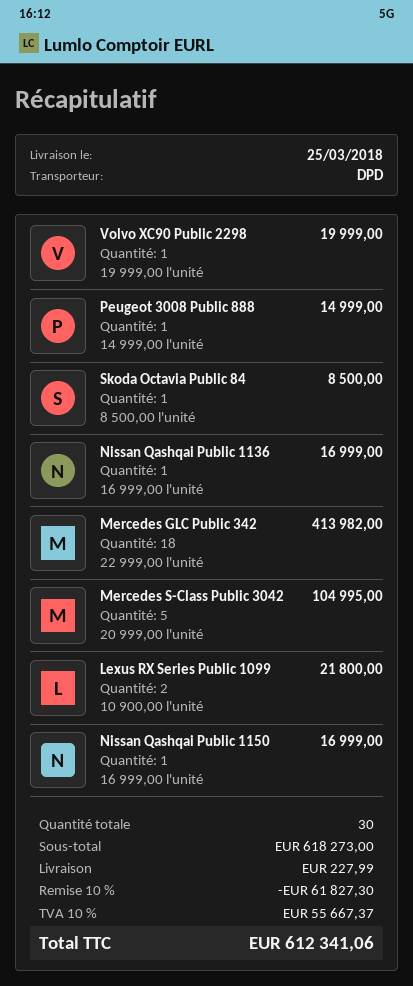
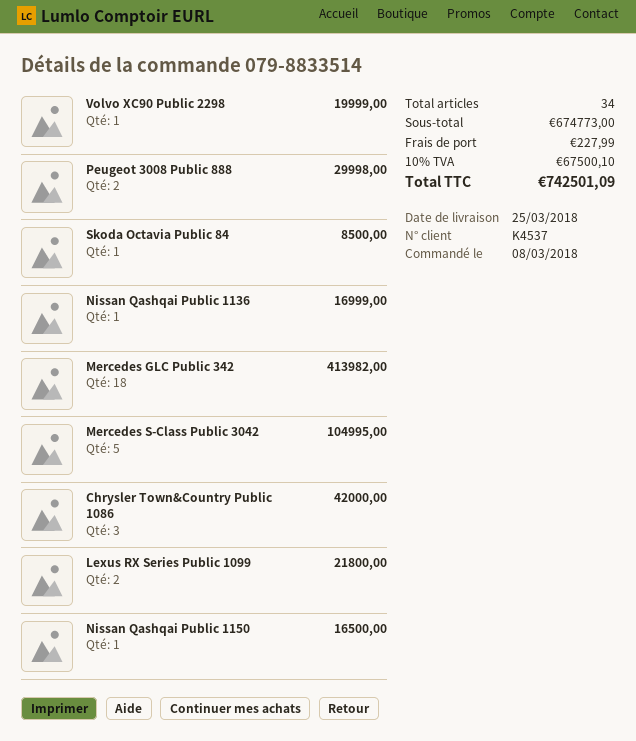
Peugeot 3008 Public 888: 1 for 14999.00 -> 2 for 29998.00
Nissan Qashqai Public 1150: 1 for 16999.00 -> 1 for 16500.00
Chrysler Town&Country Public 1086: none -> 3 for 42000.00
total quantity: 30 -> 34
subtotal: 618273.00 -> 674773.00
discount: 10% = 61827.30 -> none
tax: 10% = 55667.37 -> 10% = 67500.10
total: 612341.06 -> 742501.09

